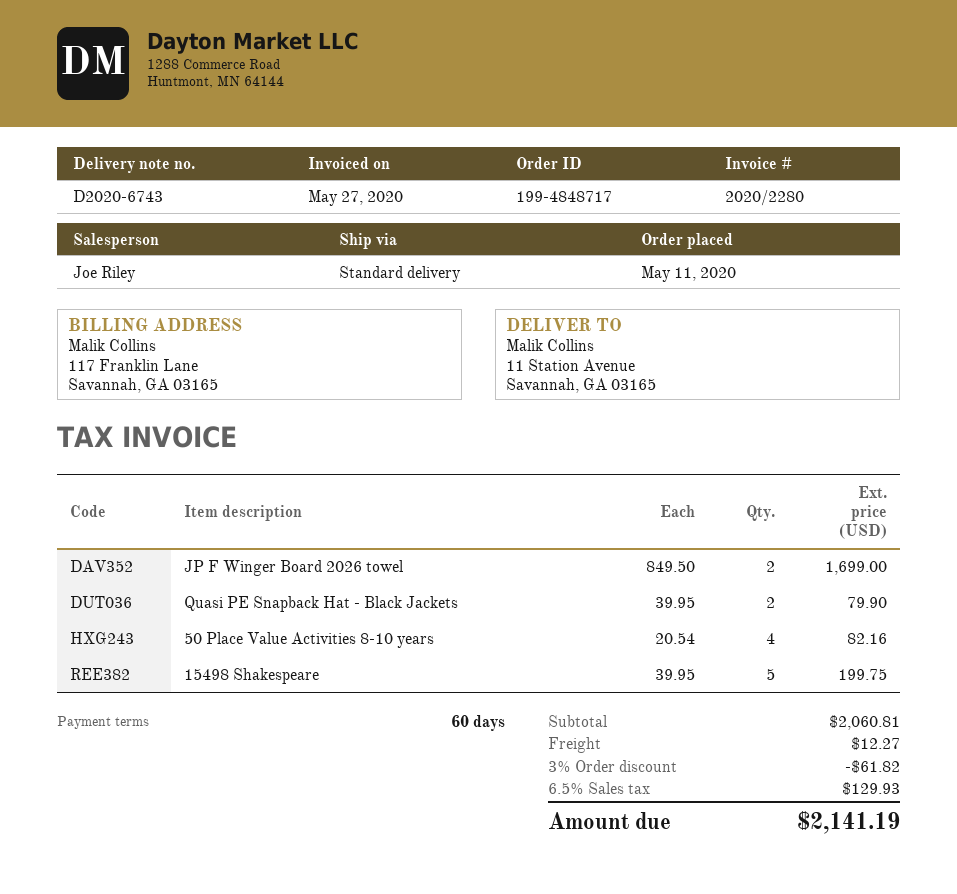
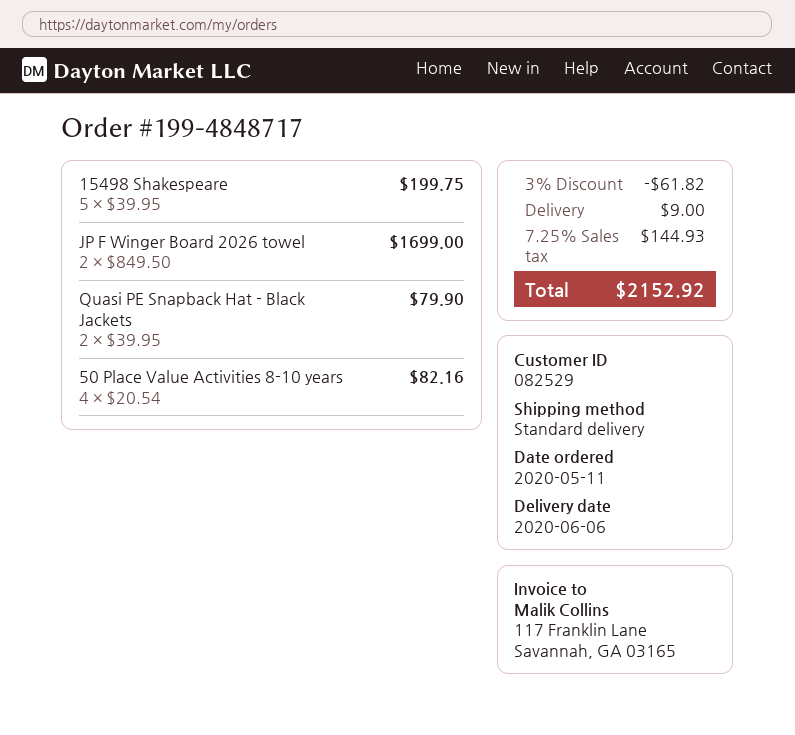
shipping: 12.27 -> 9.00
tax: 6.5% = 129.93 -> 7.25% = 144.93
total: 2141.19 -> 2152.92

